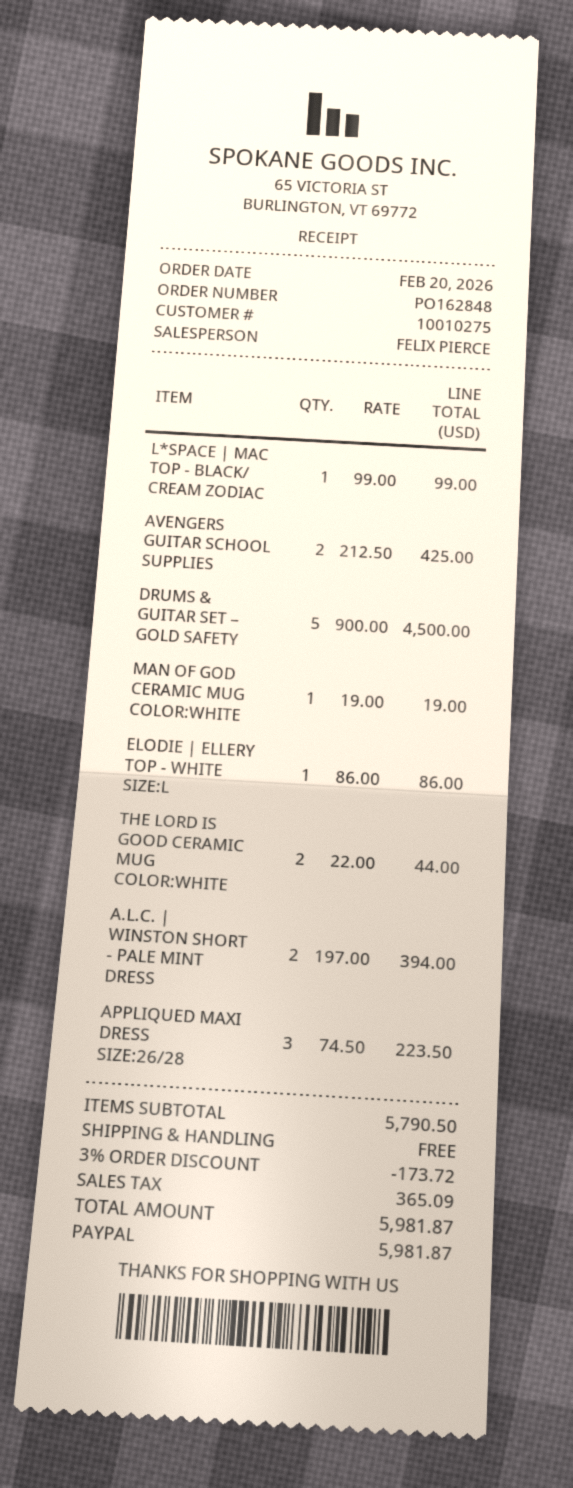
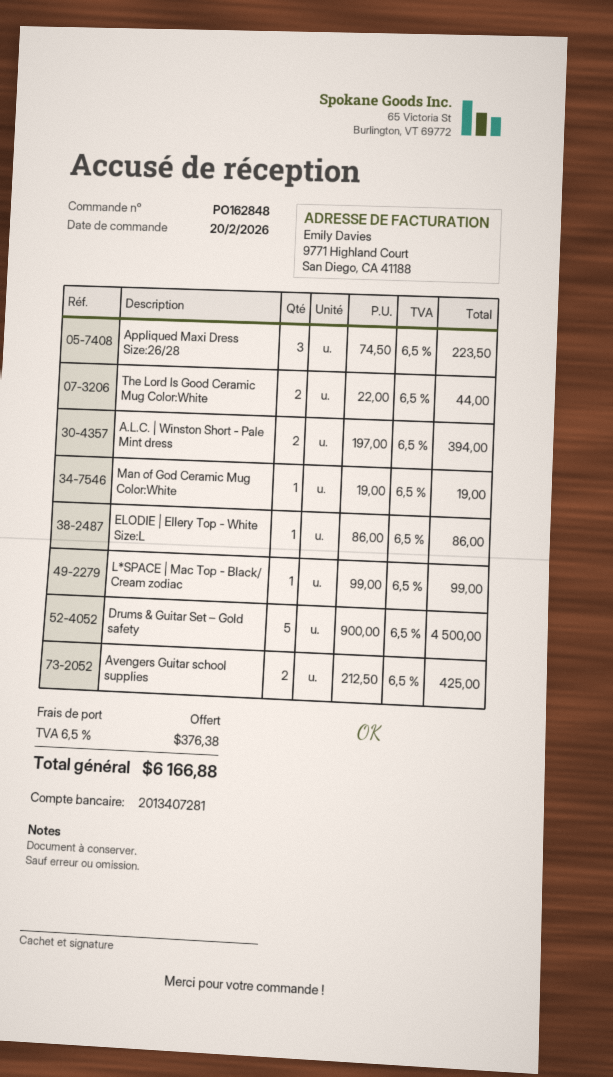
discount: 3% = 173.72 -> none
tax: 365.09 -> 376.38
total: 5981.87 -> 6166.88

